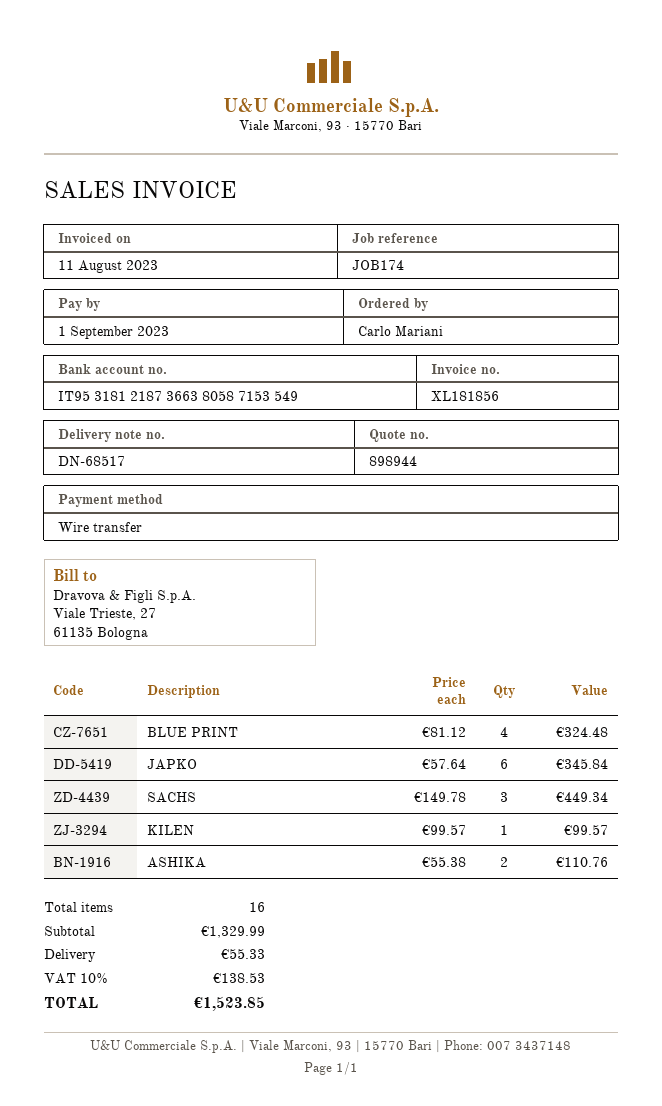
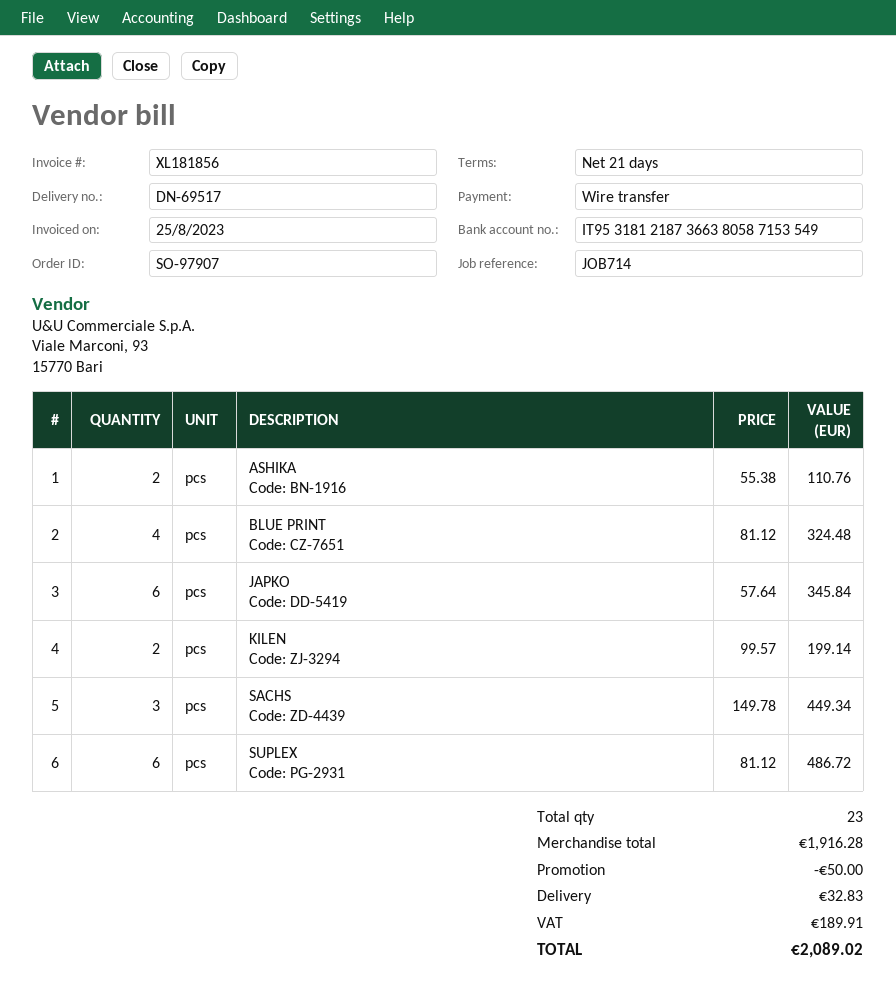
delivery note number: DN-68517 -> DN-69517
invoice date: 2023-08-11 -> 2023-08-25
reference: JOB174 -> JOB714
KILEN: 1 x 99.57 = 99.57 -> 2 x 99.57 = 199.14
SUPLEX: none -> 6 x 81.12 = 486.72
total quantity: 16 -> 23
subtotal: 1329.99 -> 1916.28
discount: none -> 50.00
shipping: 55.33 -> 32.83
tax: 138.53 -> 189.91
total: 1523.85 -> 2089.02

